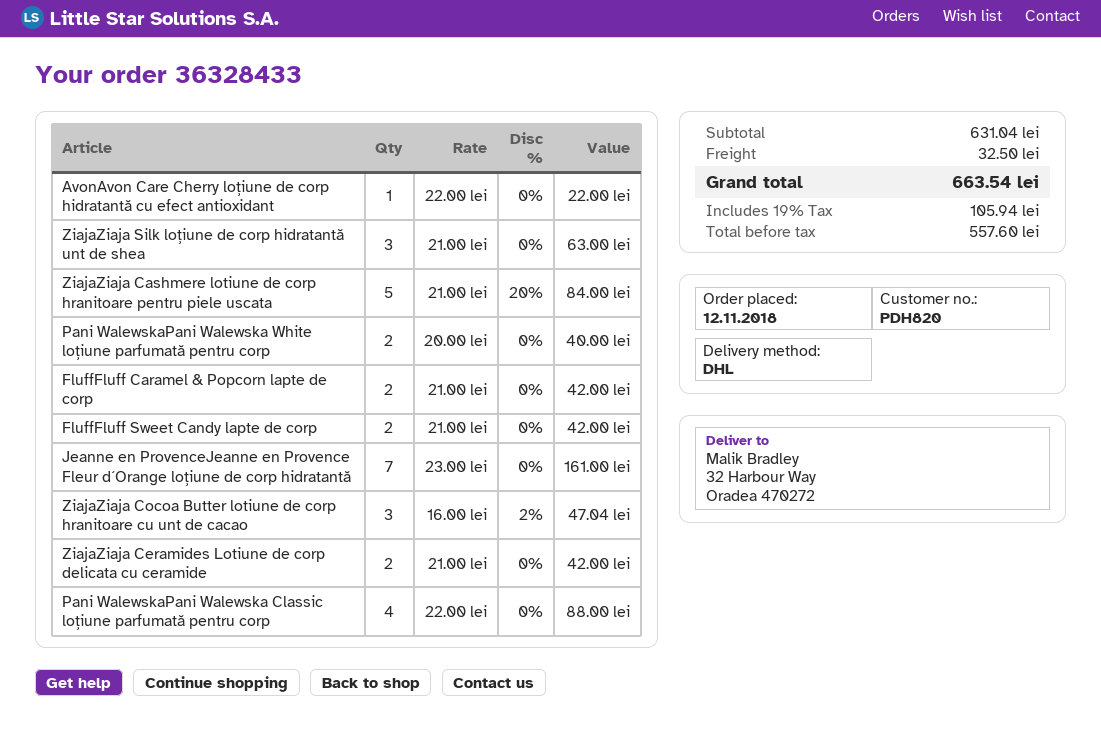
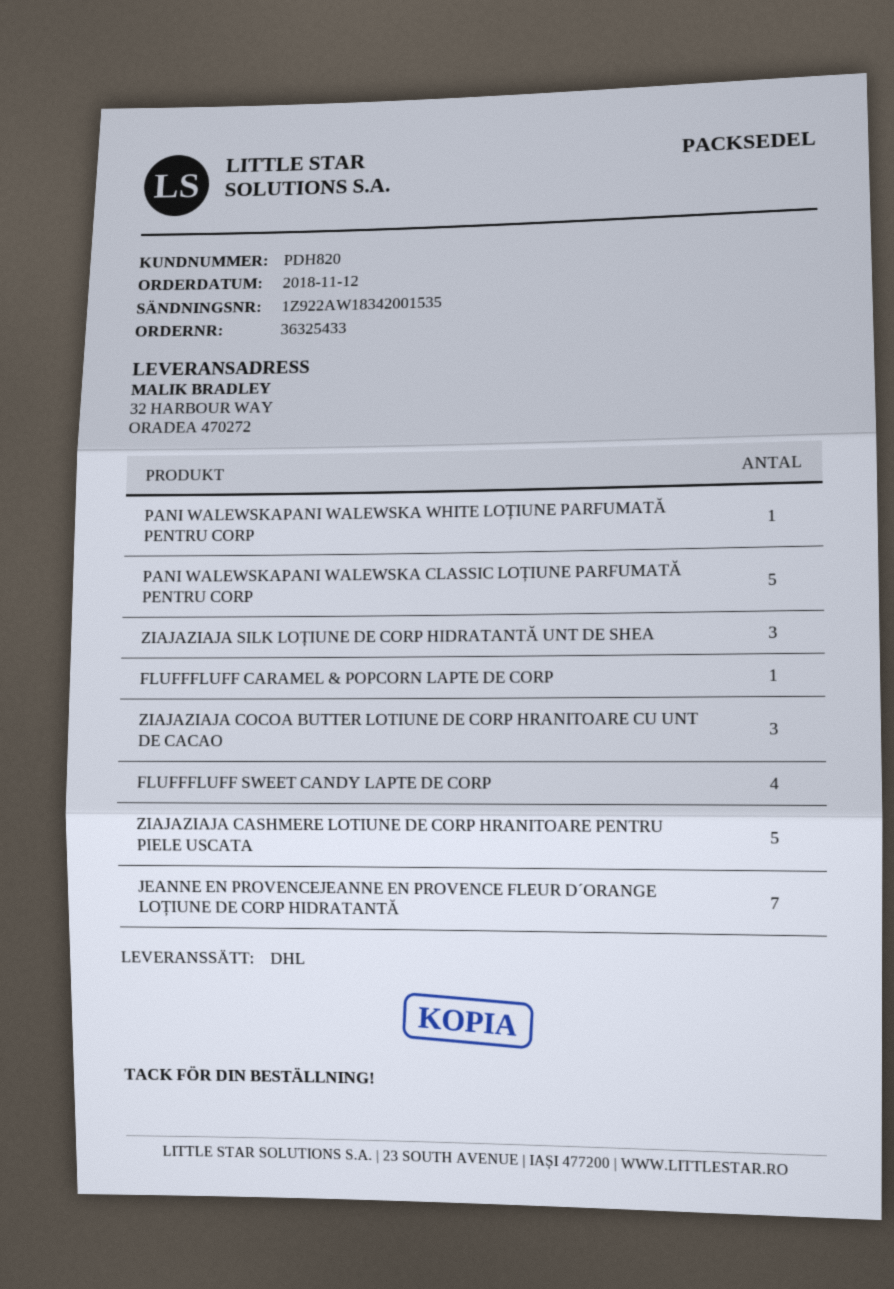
order number: 36328433 -> 36325433
AvonAvon Care Cherry loțiune de corp hidratantă cu efect antioxidant: 1 -> none
Pani WalewskaPani Walewska White loțiune parfumată pentru corp: 2 -> 1
FluffFluff Caramel & Popcorn lapte de corp: 2 -> 1
FluffFluff Sweet Candy lapte de corp: 2 -> 4
ZiajaZiaja Ceramides Lotiune de corp delicata cu ceramide: 2 -> none
Pani WalewskaPani Walewska Classic loțiune parfumată pentru corp: 4 -> 5

